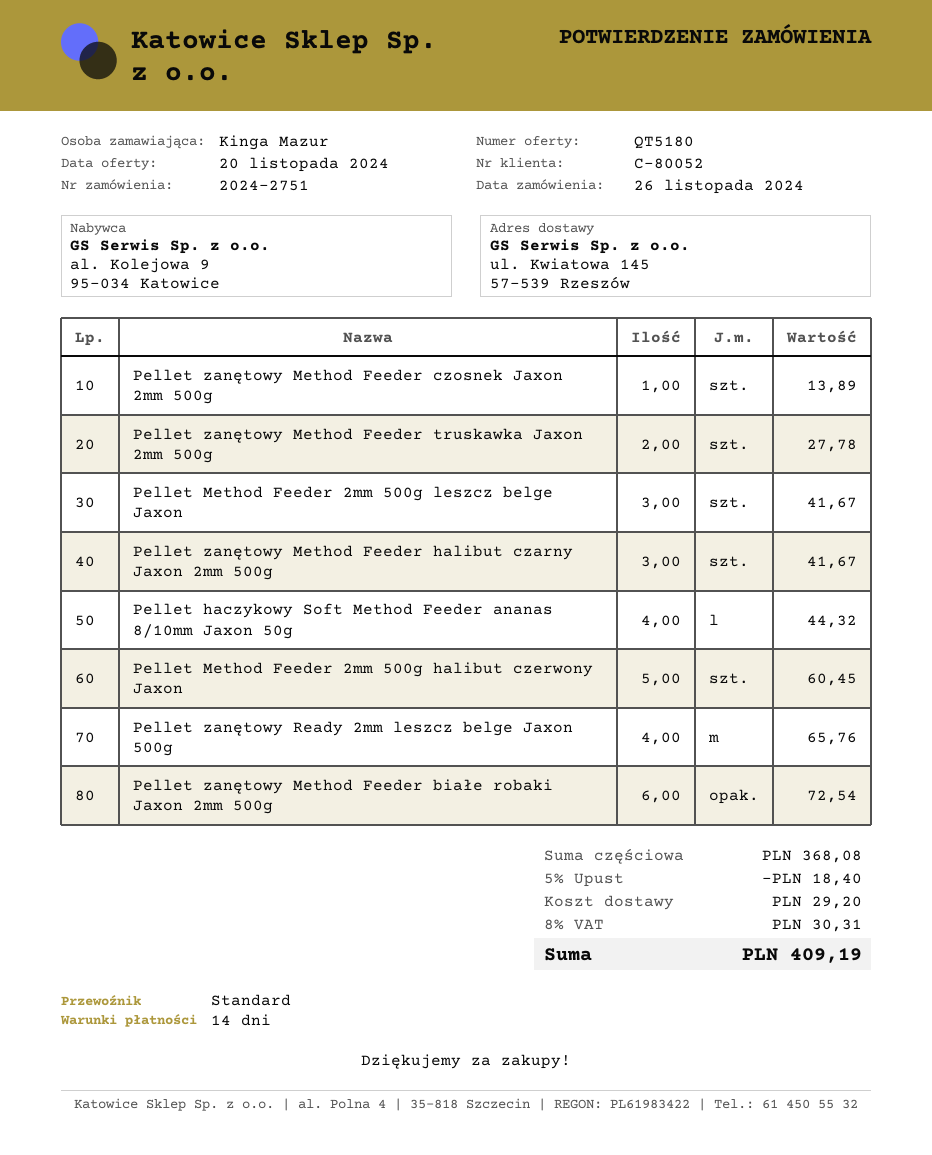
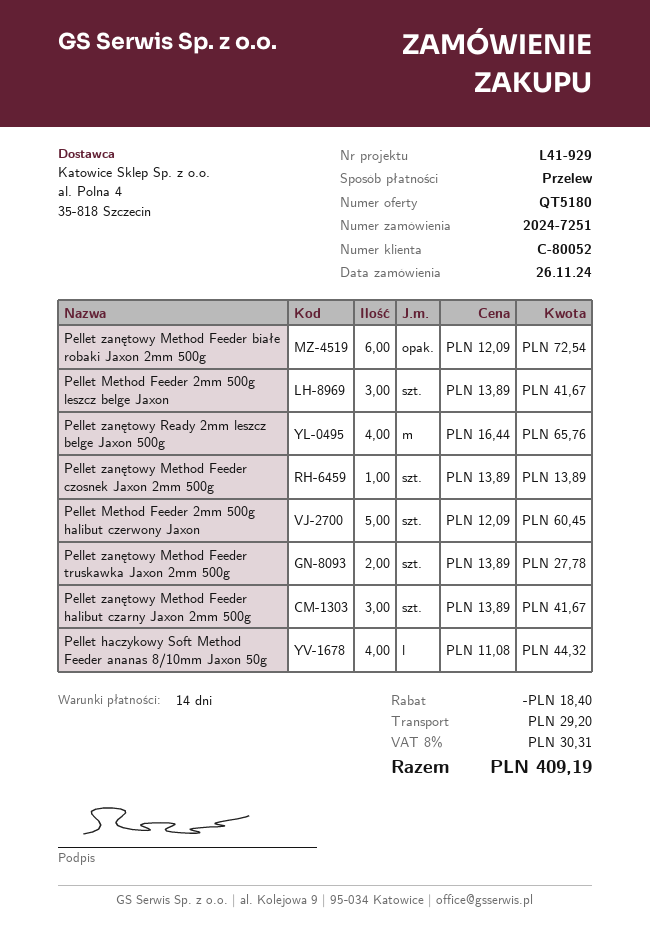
order number: 2024-2751 -> 2024-7251

